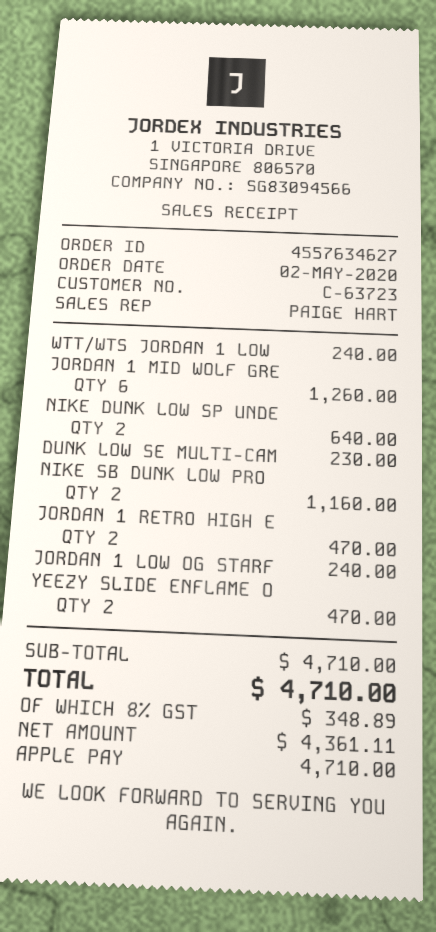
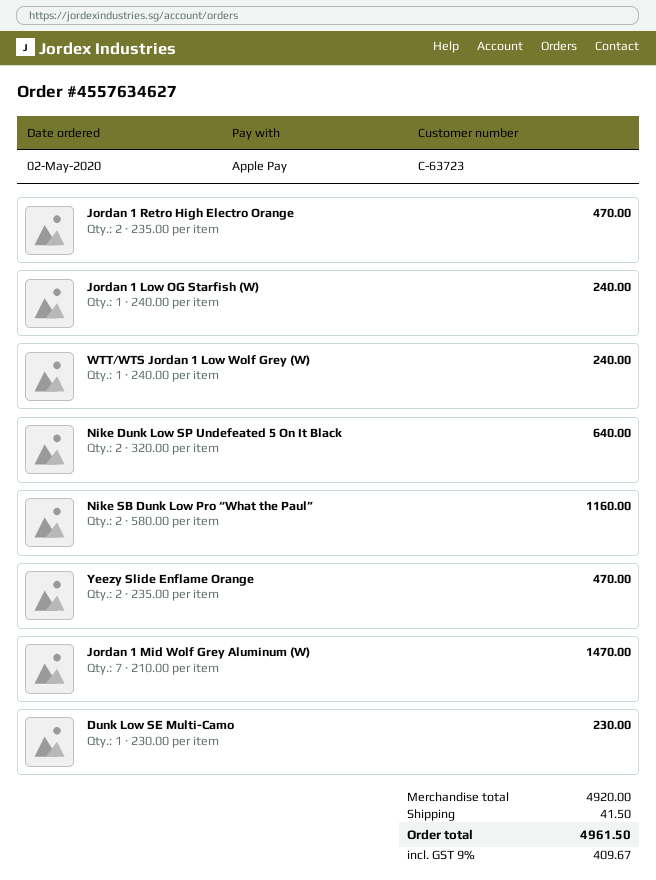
JORDAN 1 MID WOLF GRE: 6 for 1260.00 -> 7 for 1470.00
subtotal: 4710.00 -> 4920.00
shipping: none -> 41.50
tax: 8% = 348.89 -> 9% = 409.67
total: 4710.00 -> 4961.50

